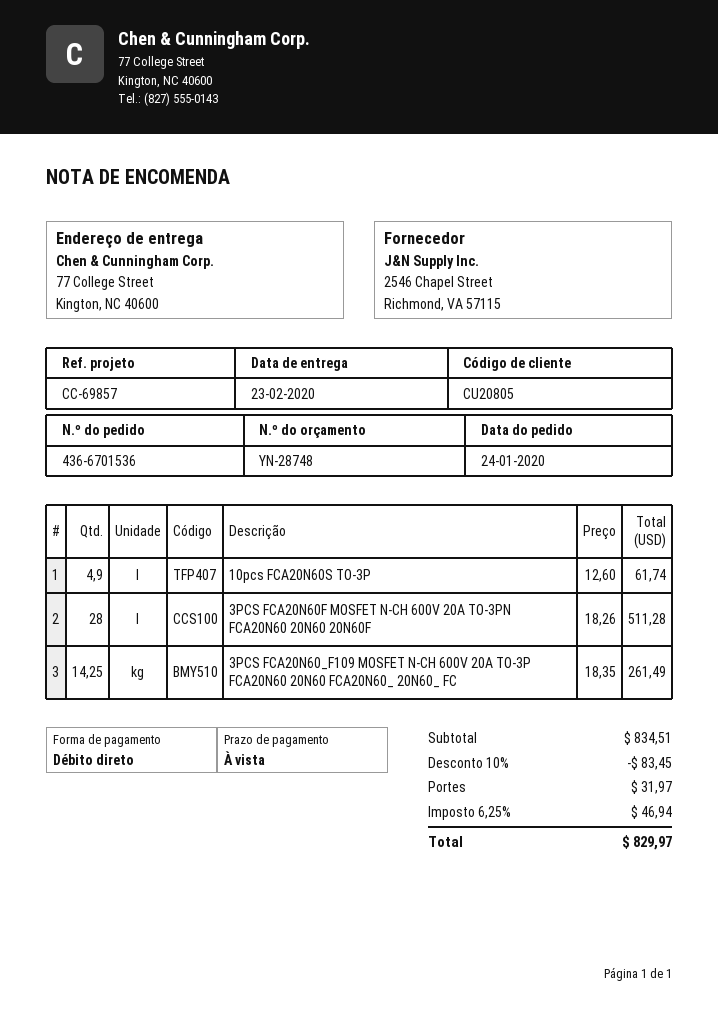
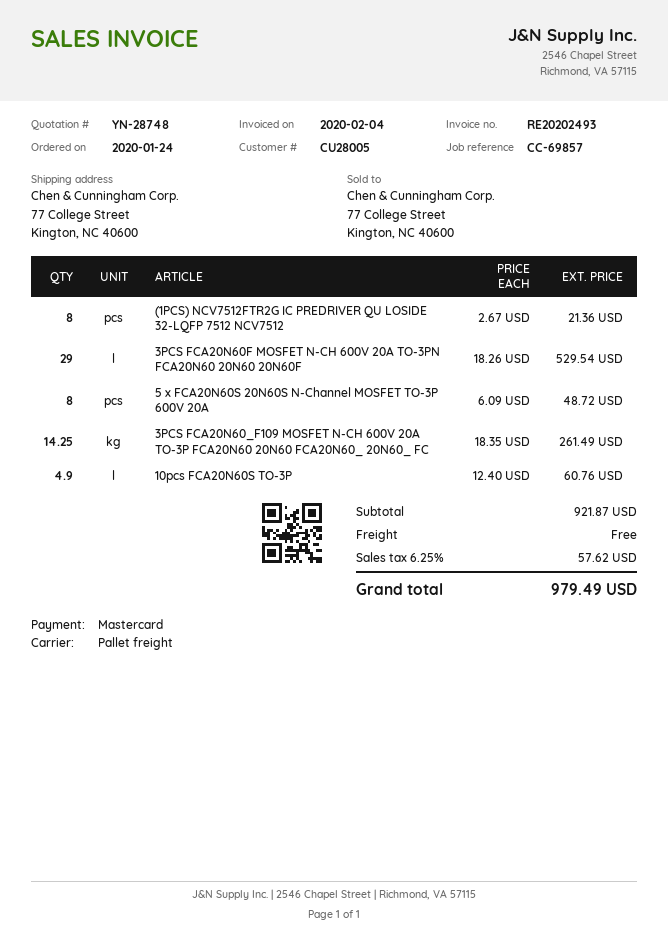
customer number: CU20805 -> CU28005
payment method: direct debit -> Mastercard
10pcs FCA20N60S TO-3P: 4.9 x 12.60 = 61.74 -> 4.9 x 12.40 = 60.76
3PCS FCA20N60F MOSFET N-CH 600V 20A TO-3PN FCA20N60 20N60 20N60F: 28 x 18.26 = 511.28 -> 29 x 18.26 = 529.54
(1PCS) NCV7512FTR2G IC PREDRIVER QU LOSIDE 32-LQFP 7512 NCV7512: none -> 8 x 2.67 = 21.36
5 x FCA20N60S 20N60S N-Channel MOSFET TO-3P 600V 20A: none -> 8 x 6.09 = 48.72
subtotal: 834.51 -> 921.87
discount: 10% = 83.45 -> none
shipping: 31.97 -> 0.00
tax: 6.25% = 46.94 -> 6.25% = 57.62
total: 829.97 -> 979.49

